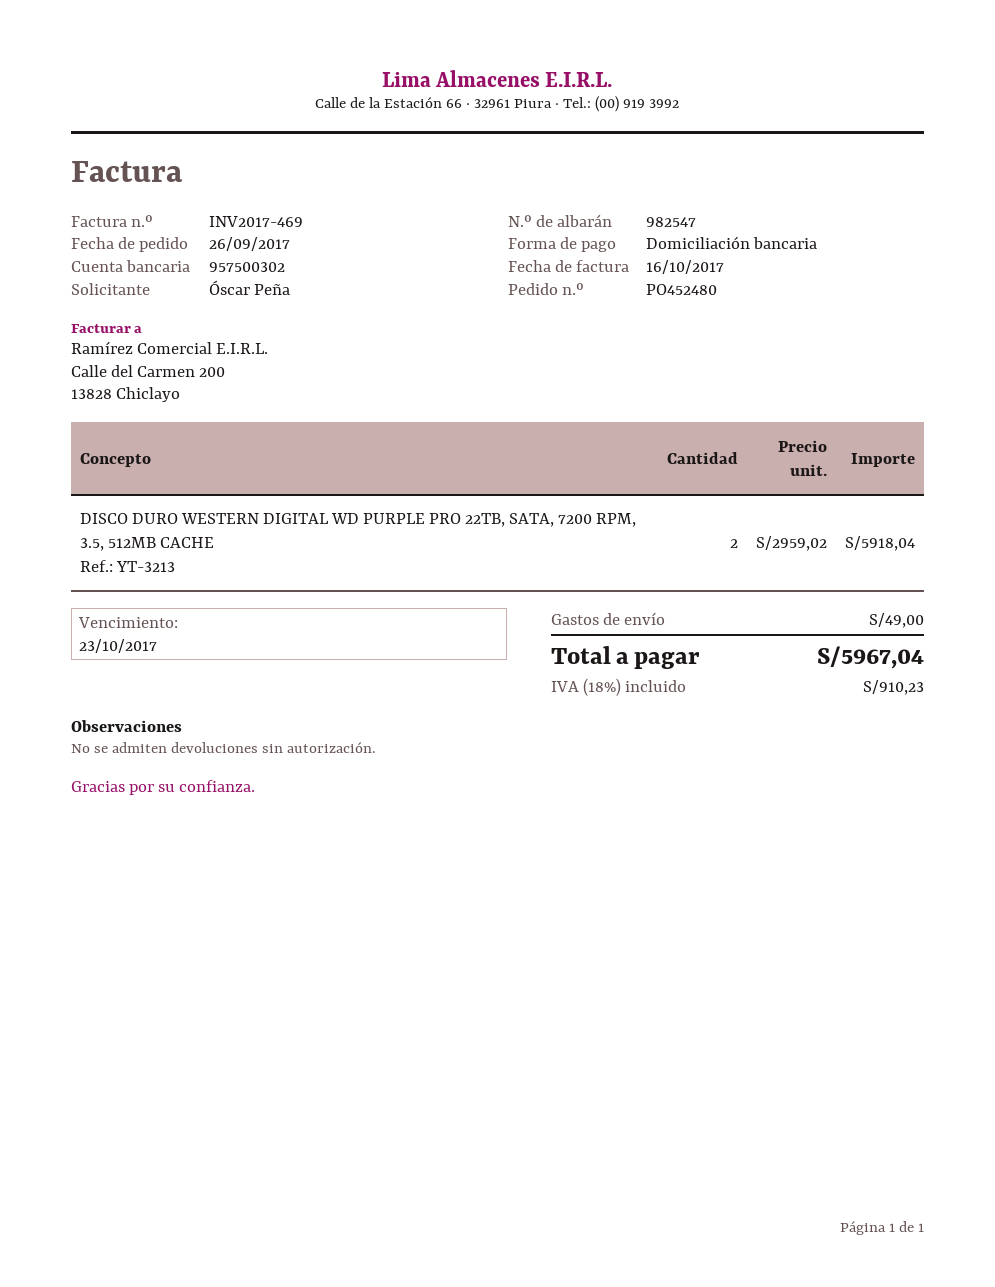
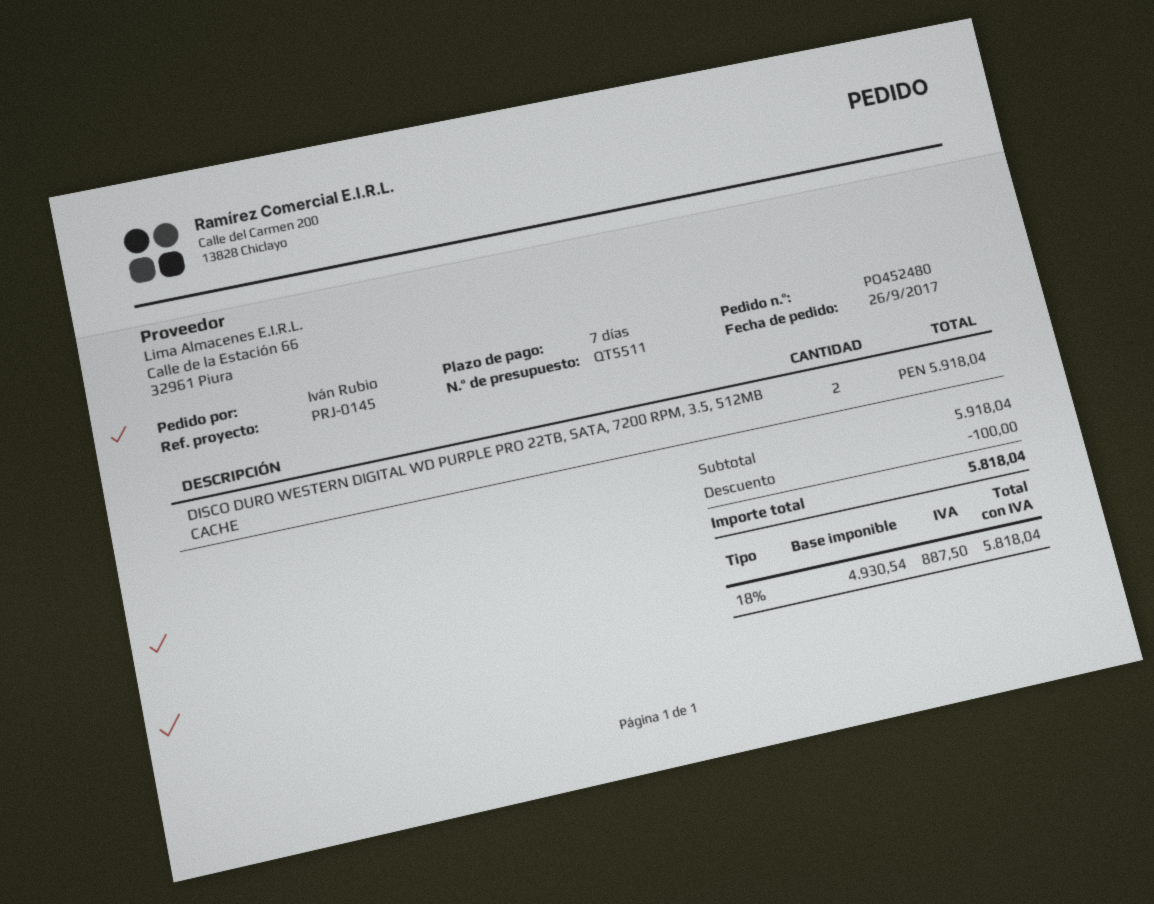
ordered by: Óscar Peña -> Iván Rubio
discount: none -> 100.00
shipping: 49.00 -> none
tax: 18% = 910.23 -> 18% = 887.50
total: 5967.04 -> 5818.04

